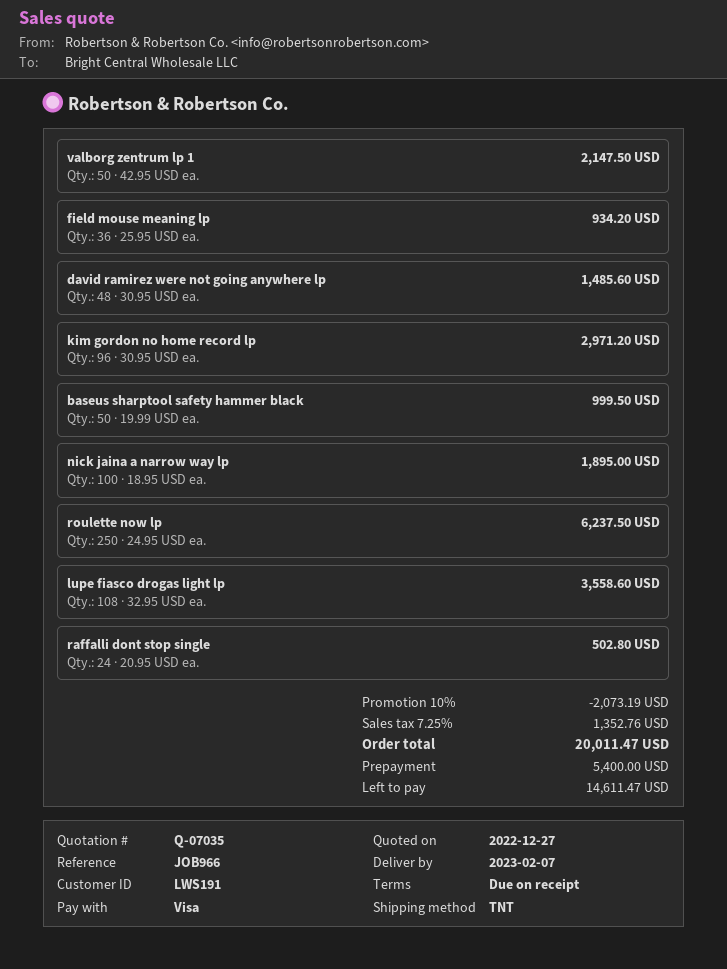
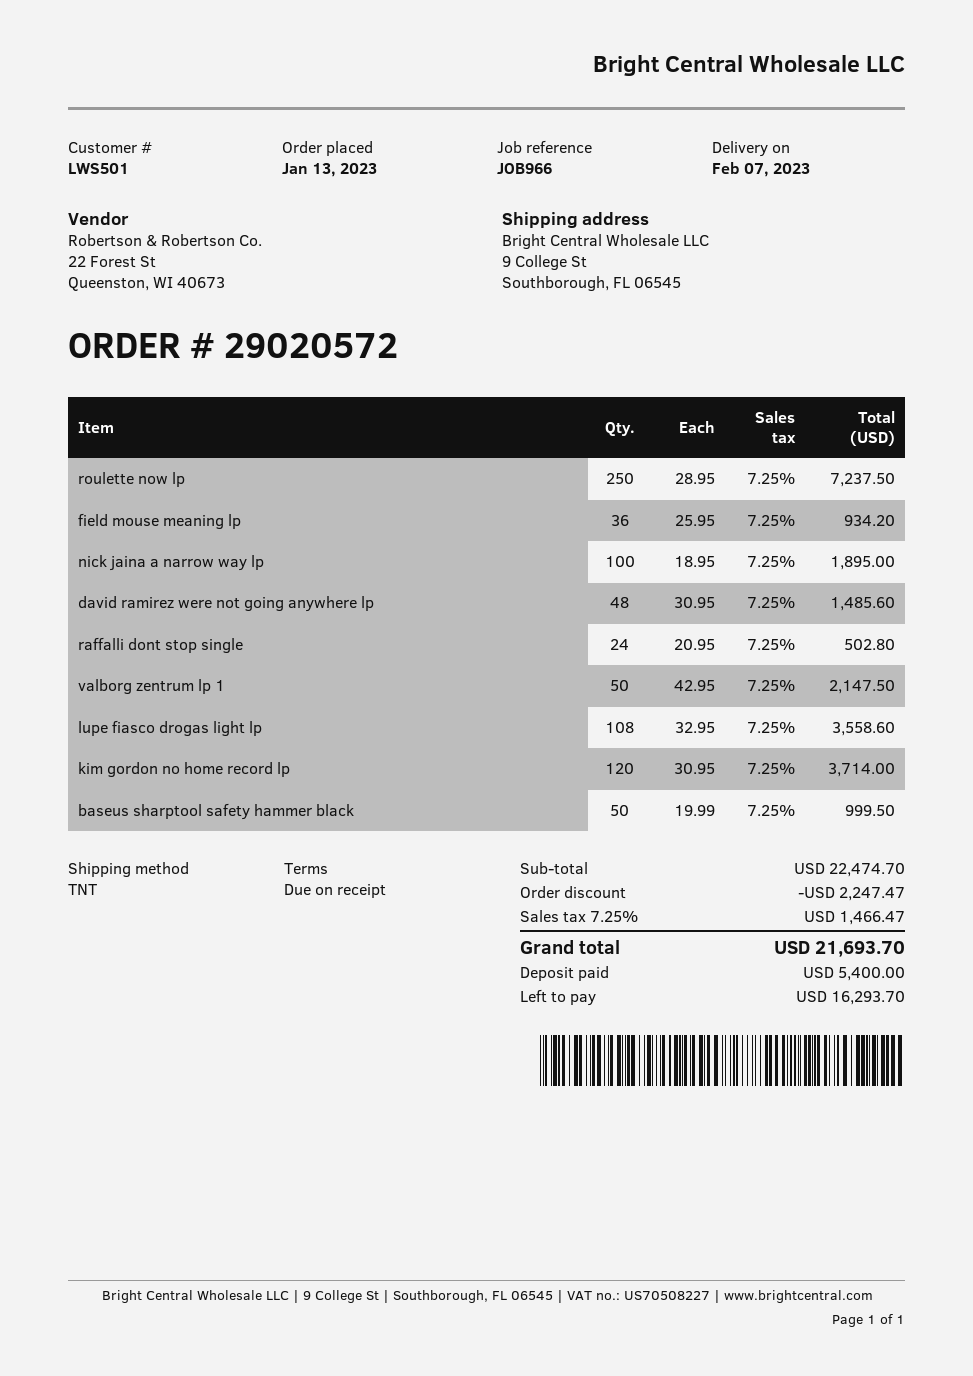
customer number: LWS191 -> LWS501
kim gordon no home record lp: 96 x 30.95 = 2971.20 -> 120 x 30.95 = 3714.00
roulette now lp: 250 x 24.95 = 6237.50 -> 250 x 28.95 = 7237.50
discount: 2073.19 -> 2247.47
tax: 7.25% = 1352.76 -> 7.25% = 1466.47
total: 20011.47 -> 21693.70
balance: 14611.47 -> 16293.70

